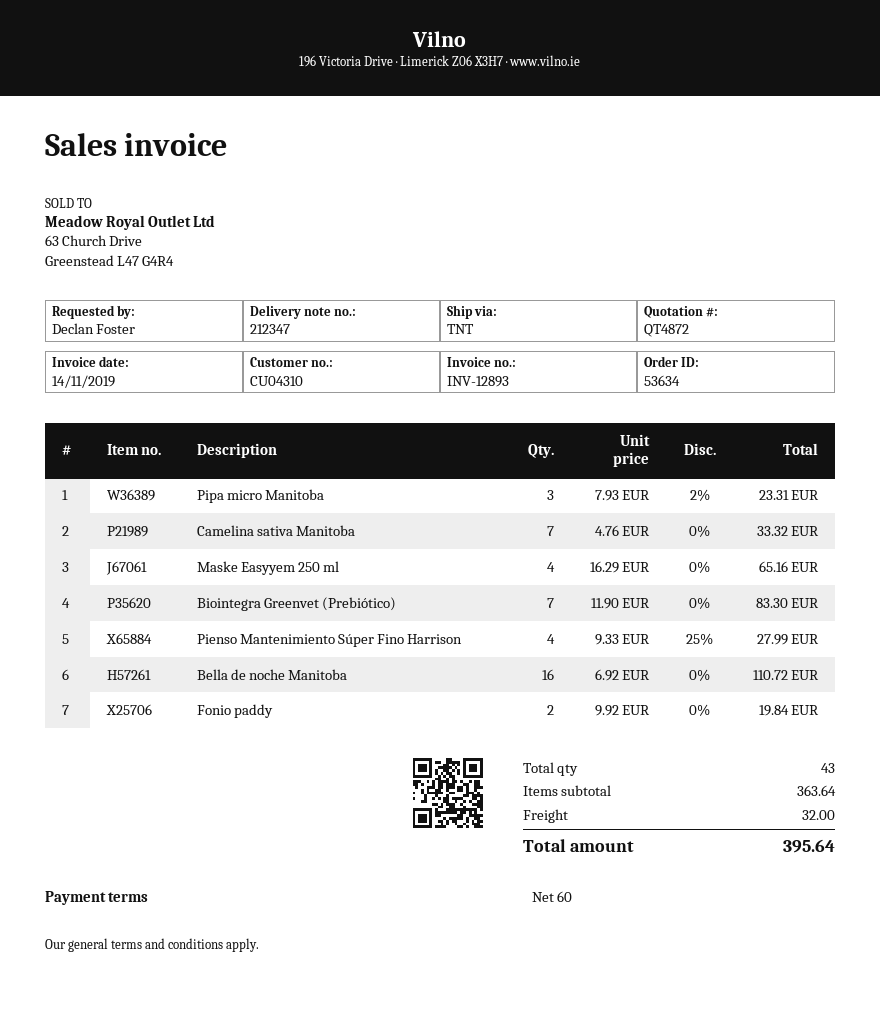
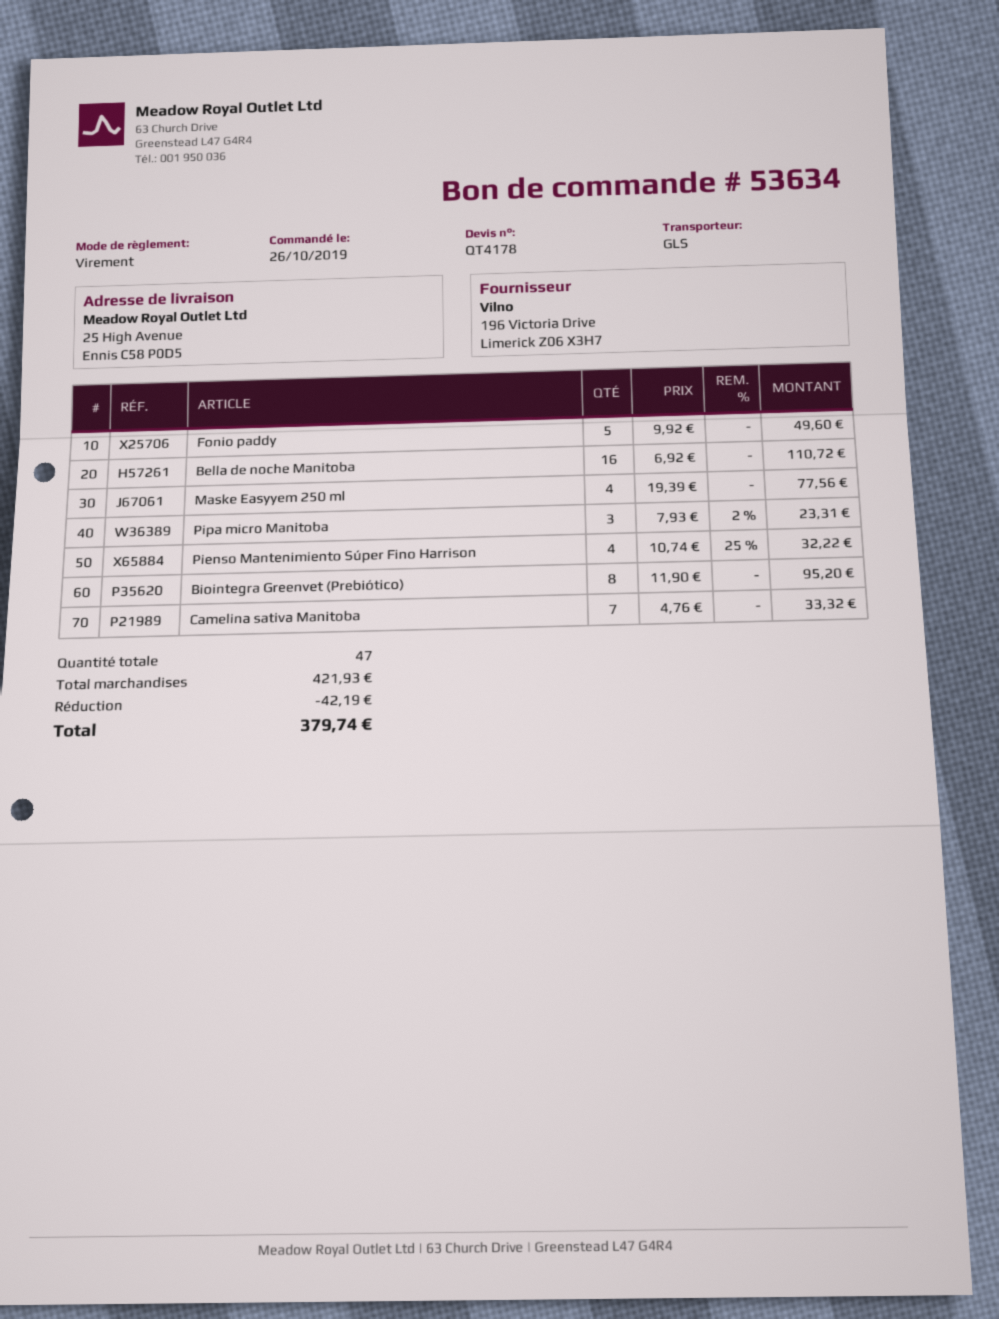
quote number: QT4872 -> QT4178
shipping method: TNT -> GLS
Maske Easyyem 250 ml: 4 x 16.29 = 65.16 -> 4 x 19.39 = 77.56
Biointegra Greenvet (Prebiótico): 7 x 11.90 = 83.30 -> 8 x 11.90 = 95.20
Pienso Mantenimiento Súper Fino Harrison: 4 x 9.33 - 25% = 27.99 -> 4 x 10.74 - 25% = 32.22
Fonio paddy: 2 x 9.92 = 19.84 -> 5 x 9.92 = 49.60
total quantity: 43 -> 47
subtotal: 363.64 -> 421.93
discount: none -> 42.19
shipping: 32.00 -> none
total: 395.64 -> 379.74

